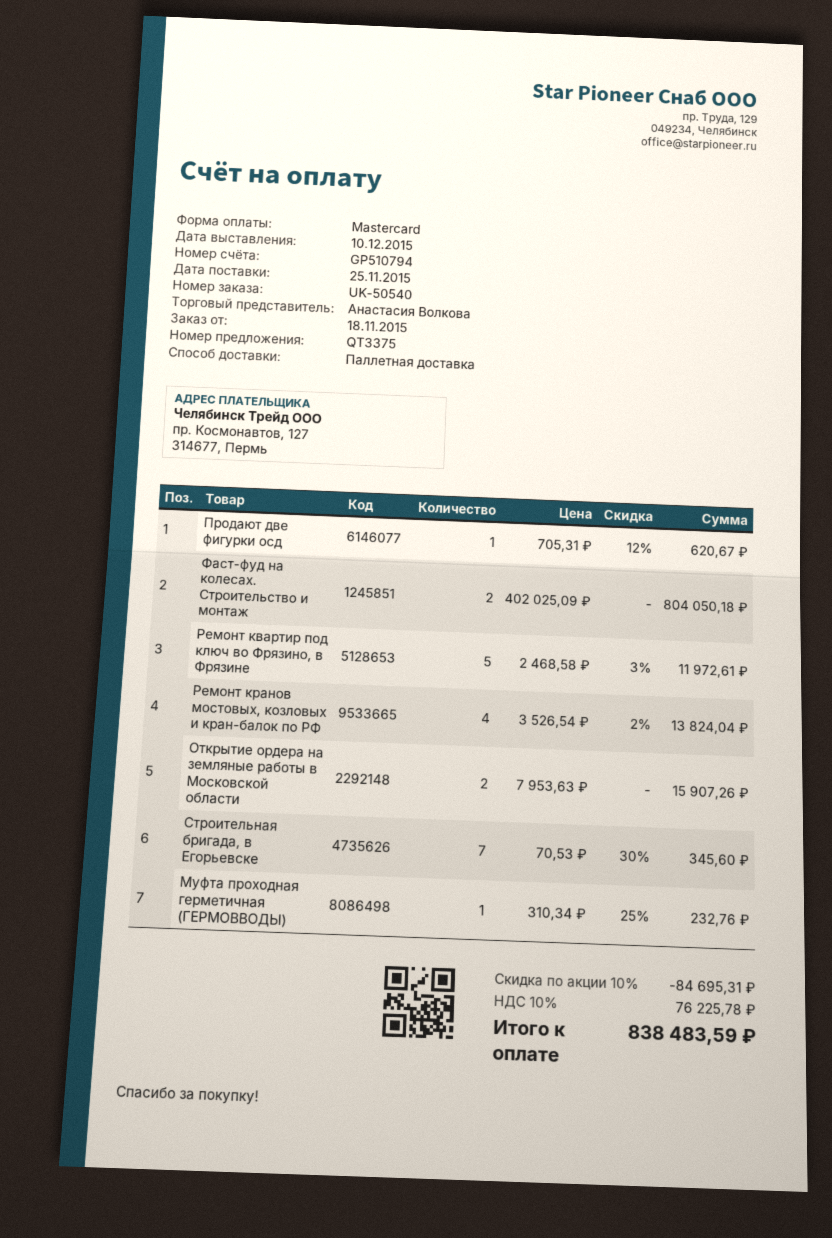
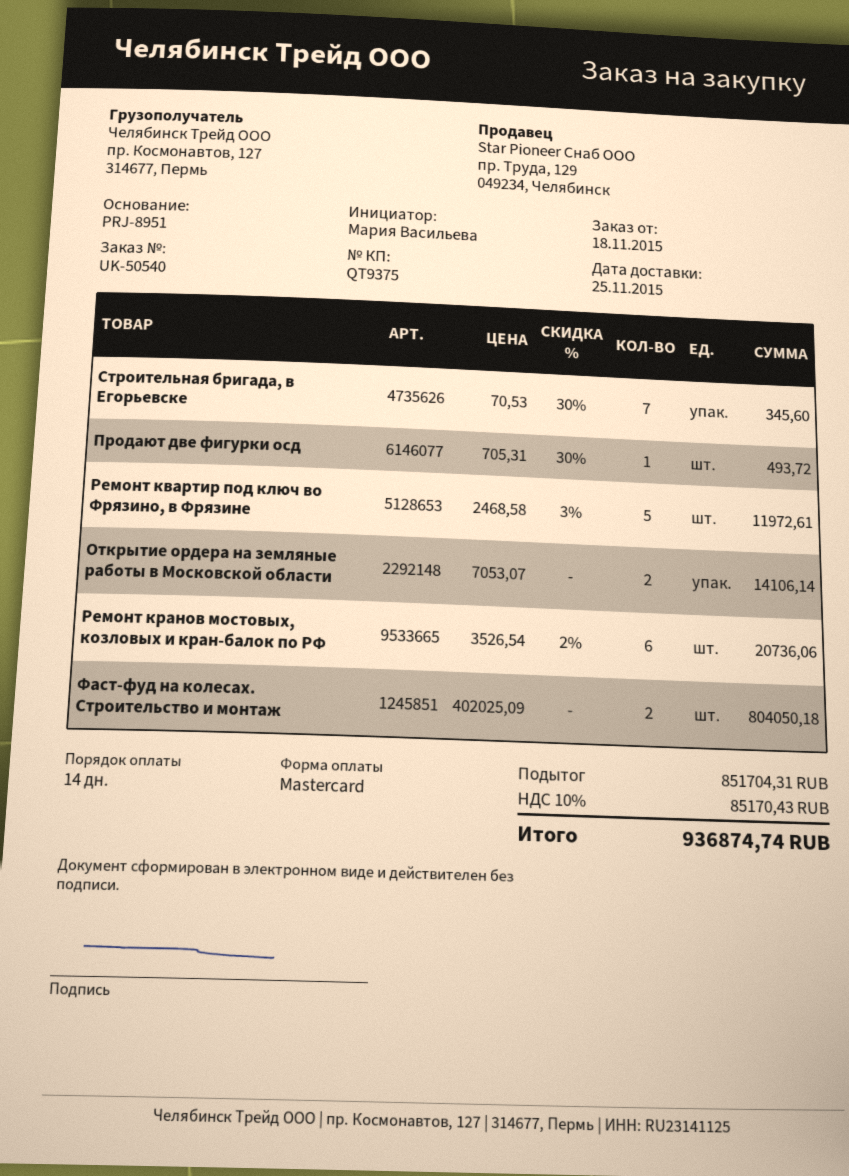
quote number: QT3375 -> QT9375
Продают две фигурки осд: 1 x 705.31 - 12% = 620.67 -> 1 x 705.31 - 30% = 493.72
Ремонт кранов мостовых, козловых и кран-балок по РФ: 4 x 3526.54 - 2% = 13824.04 -> 6 x 3526.54 - 2% = 20736.06
Открытие ордера на земляные работы в Московской области: 2 x 7953.63 = 15907.26 -> 2 x 7053.07 = 14106.14
Муфта проходная герметичная (ГЕРМОВВОДЫ): 1 x 310.34 - 25% = 232.76 -> none
discount: 10% = 84695.31 -> none
tax: 10% = 76225.78 -> 10% = 85170.43
total: 838483.59 -> 936874.74

